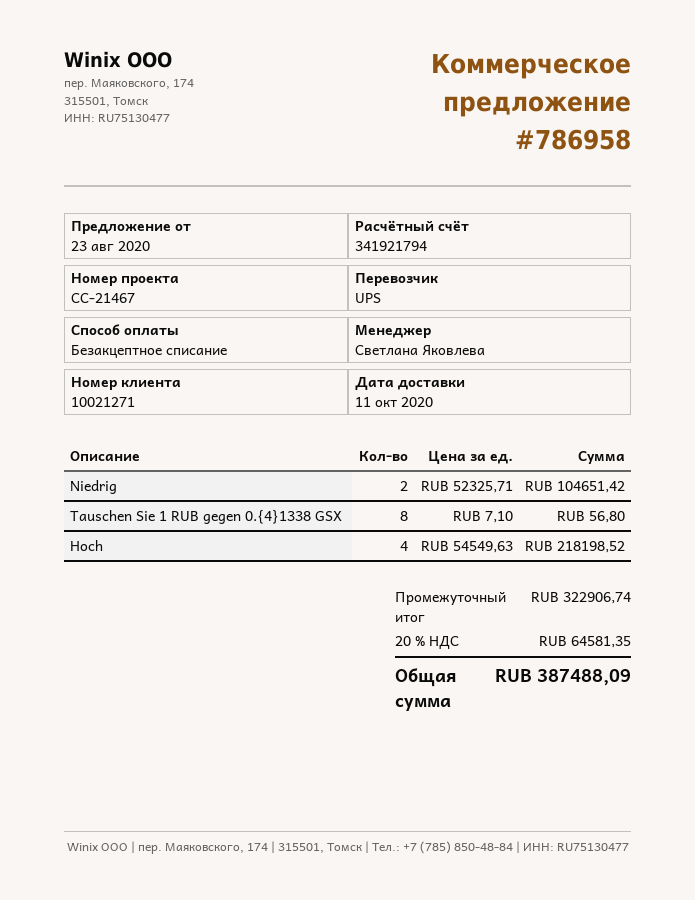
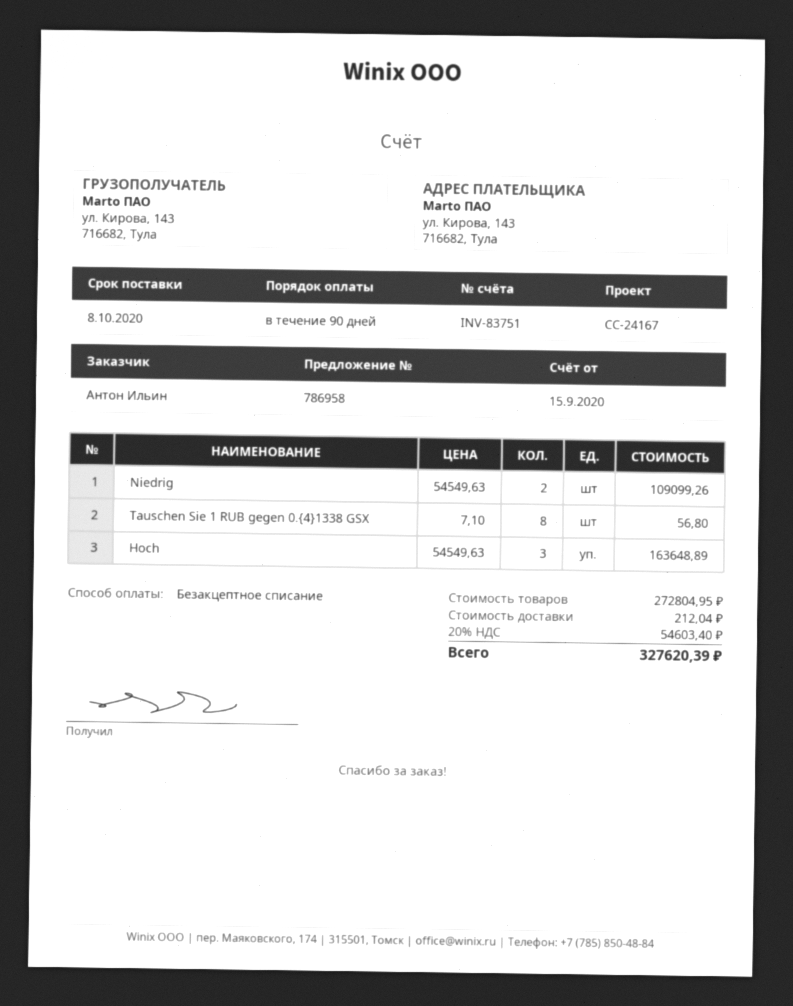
delivery date: 2020-10-11 -> 2020-10-08
reference: CC-21467 -> CC-24167
Niedrig: 2 x 52325.71 = 104651.42 -> 2 x 54549.63 = 109099.26
Hoch: 4 x 54549.63 = 218198.52 -> 3 x 54549.63 = 163648.89
subtotal: 322906.74 -> 272804.95
shipping: none -> 212.04
tax: 20% = 64581.35 -> 20% = 54603.40
total: 387488.09 -> 327620.39

